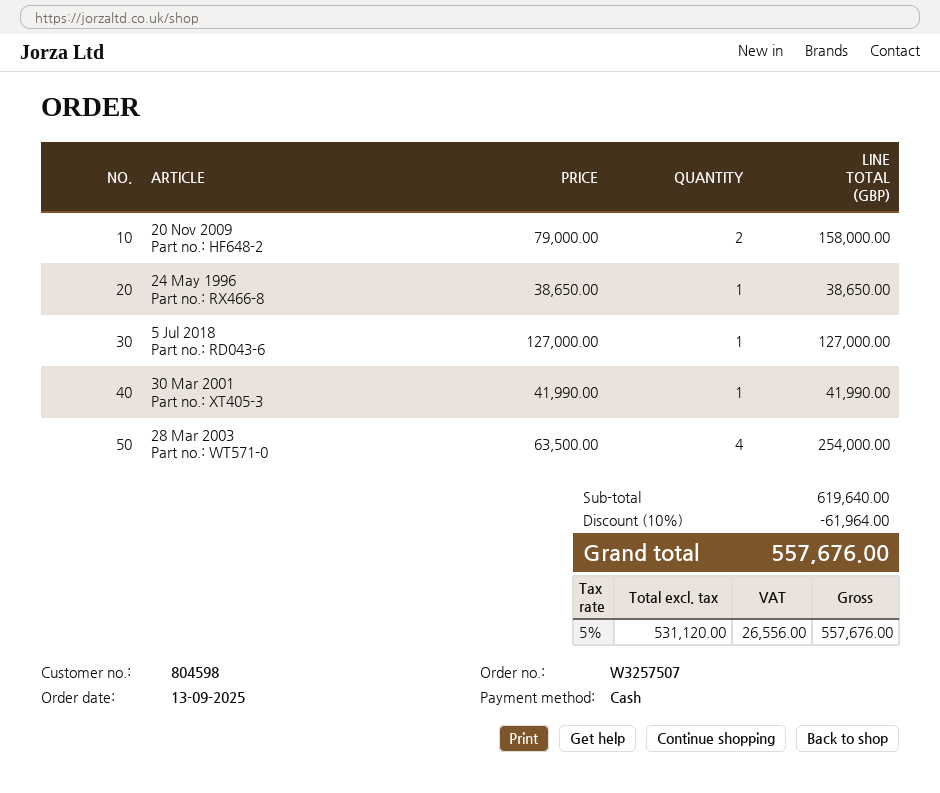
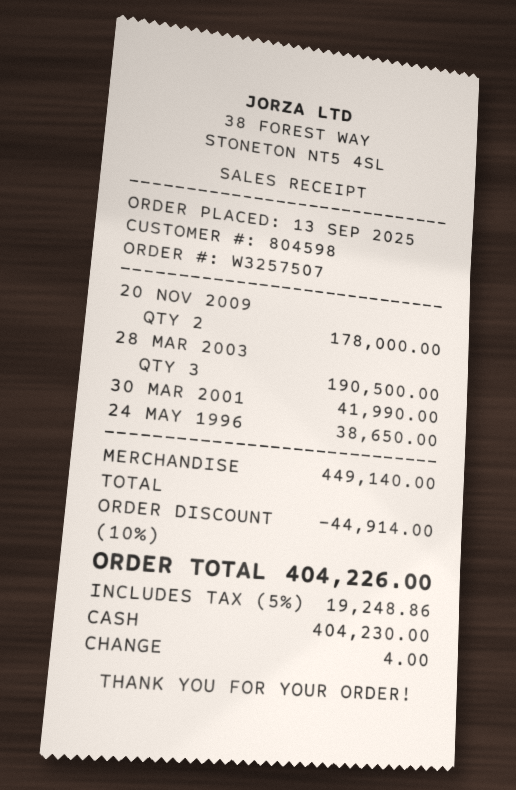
20 Nov 2009: 2 for 158000.00 -> 2 for 178000.00
5 Jul 2018: 1 for 127000.00 -> none
28 Mar 2003: 4 for 254000.00 -> 3 for 190500.00
subtotal: 619640.00 -> 449140.00
discount: 10% = 61964.00 -> 10% = 44914.00
tax: 5% = 26556.00 -> 5% = 19248.86
total: 557676.00 -> 404226.00

